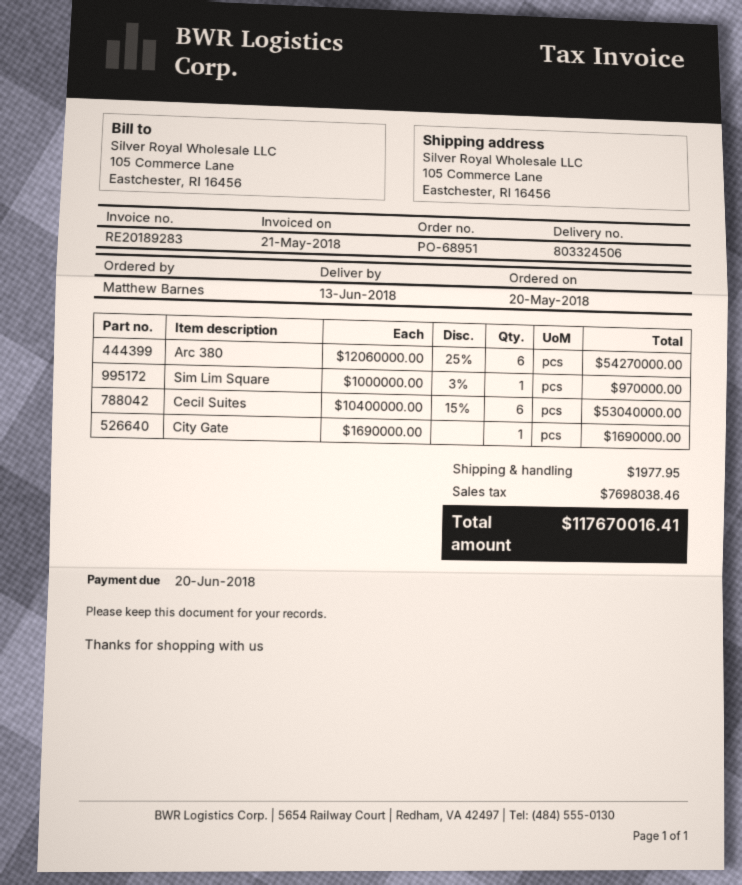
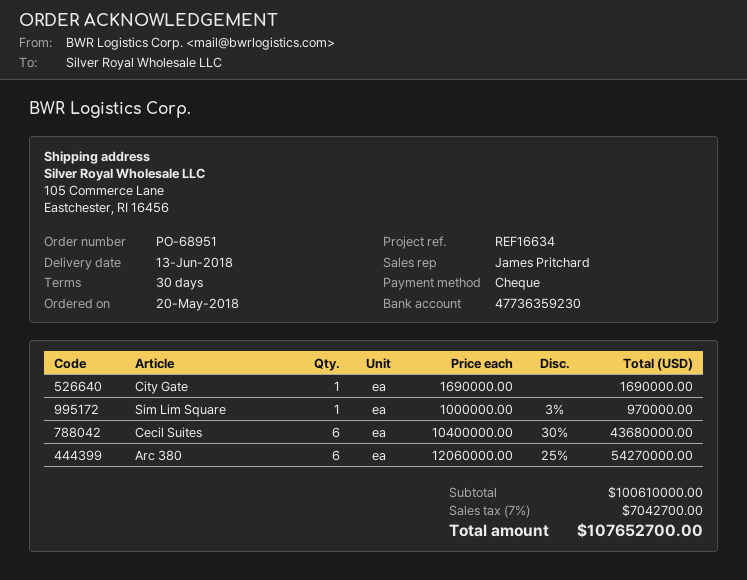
Cecil Suites: 6 x 10400000.00 - 15% = 53040000.00 -> 6 x 10400000.00 - 30% = 43680000.00
shipping: 1977.95 -> none
tax: 7698038.46 -> 7042700.00
total: 117670016.41 -> 107652700.00

